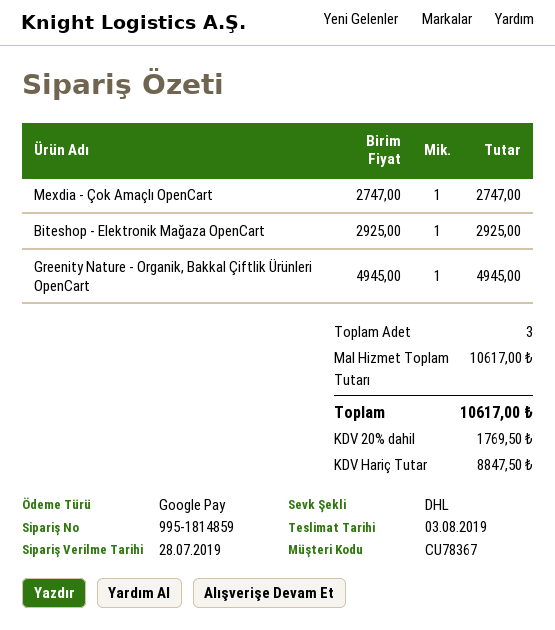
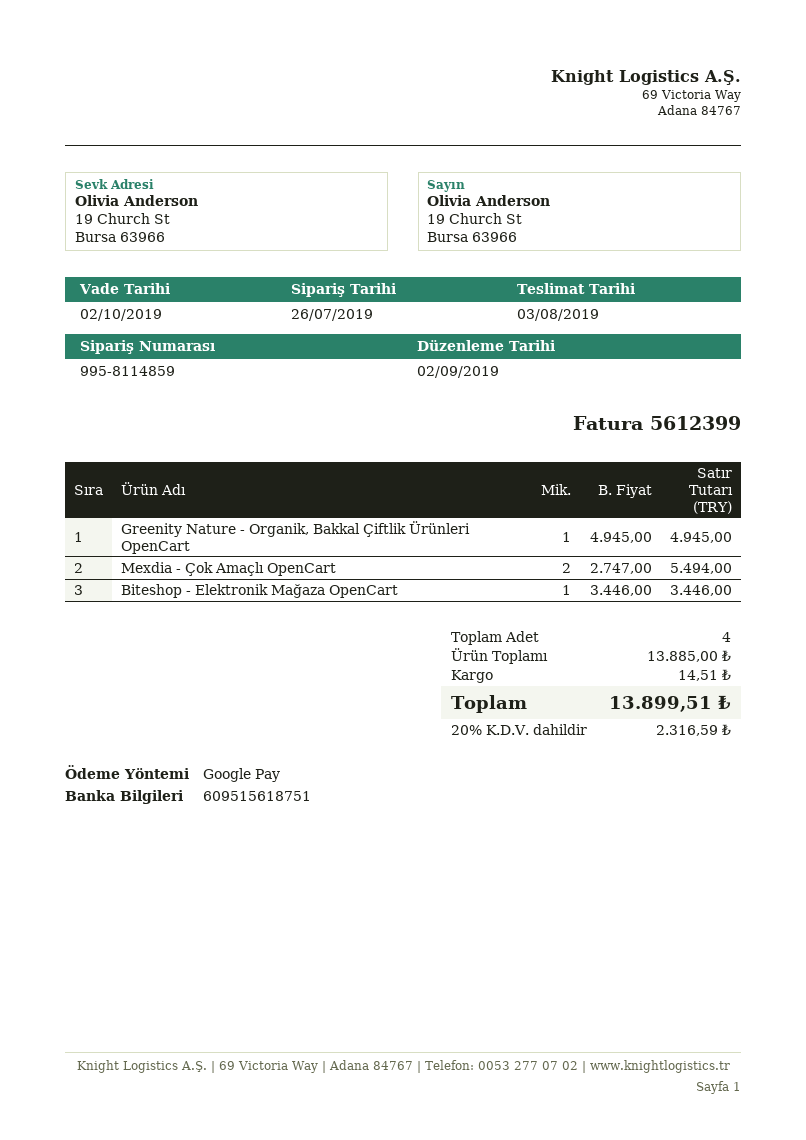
order number: 995-1814859 -> 995-8114859
order date: 2019-07-28 -> 2019-07-26
Mexdia - Çok Amaçlı OpenCart: 1 x 2747.00 = 2747.00 -> 2 x 2747.00 = 5494.00
Biteshop - Elektronik Mağaza OpenCart: 1 x 2925.00 = 2925.00 -> 1 x 3446.00 = 3446.00
total quantity: 3 -> 4
subtotal: 10617.00 -> 13885.00
shipping: none -> 14.51
tax: 20% = 1769.50 -> 20% = 2316.59
total: 10617.00 -> 13899.51

